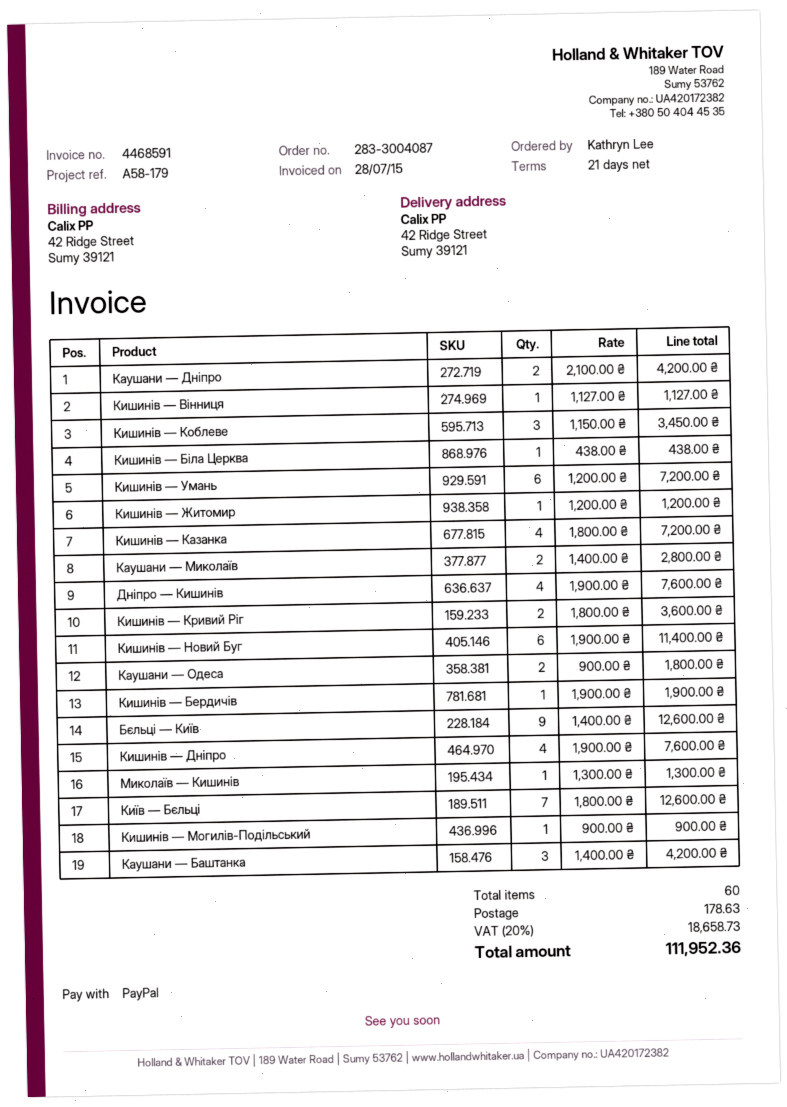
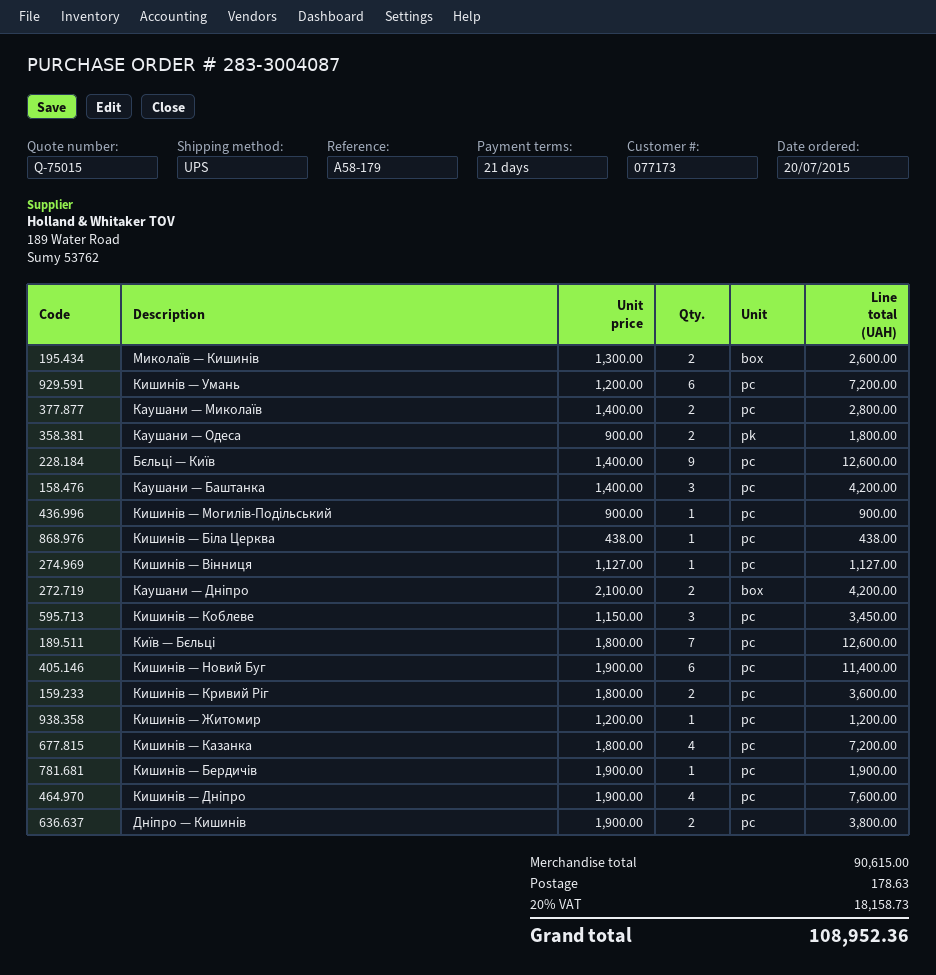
Дніпро — Кишинів: 4 x 1900.00 = 7600.00 -> 2 x 1900.00 = 3800.00
Миколаїв — Кишинів: 1 x 1300.00 = 1300.00 -> 2 x 1300.00 = 2600.00
tax: 20% = 18658.73 -> 20% = 18158.73
total: 111952.36 -> 108952.36

